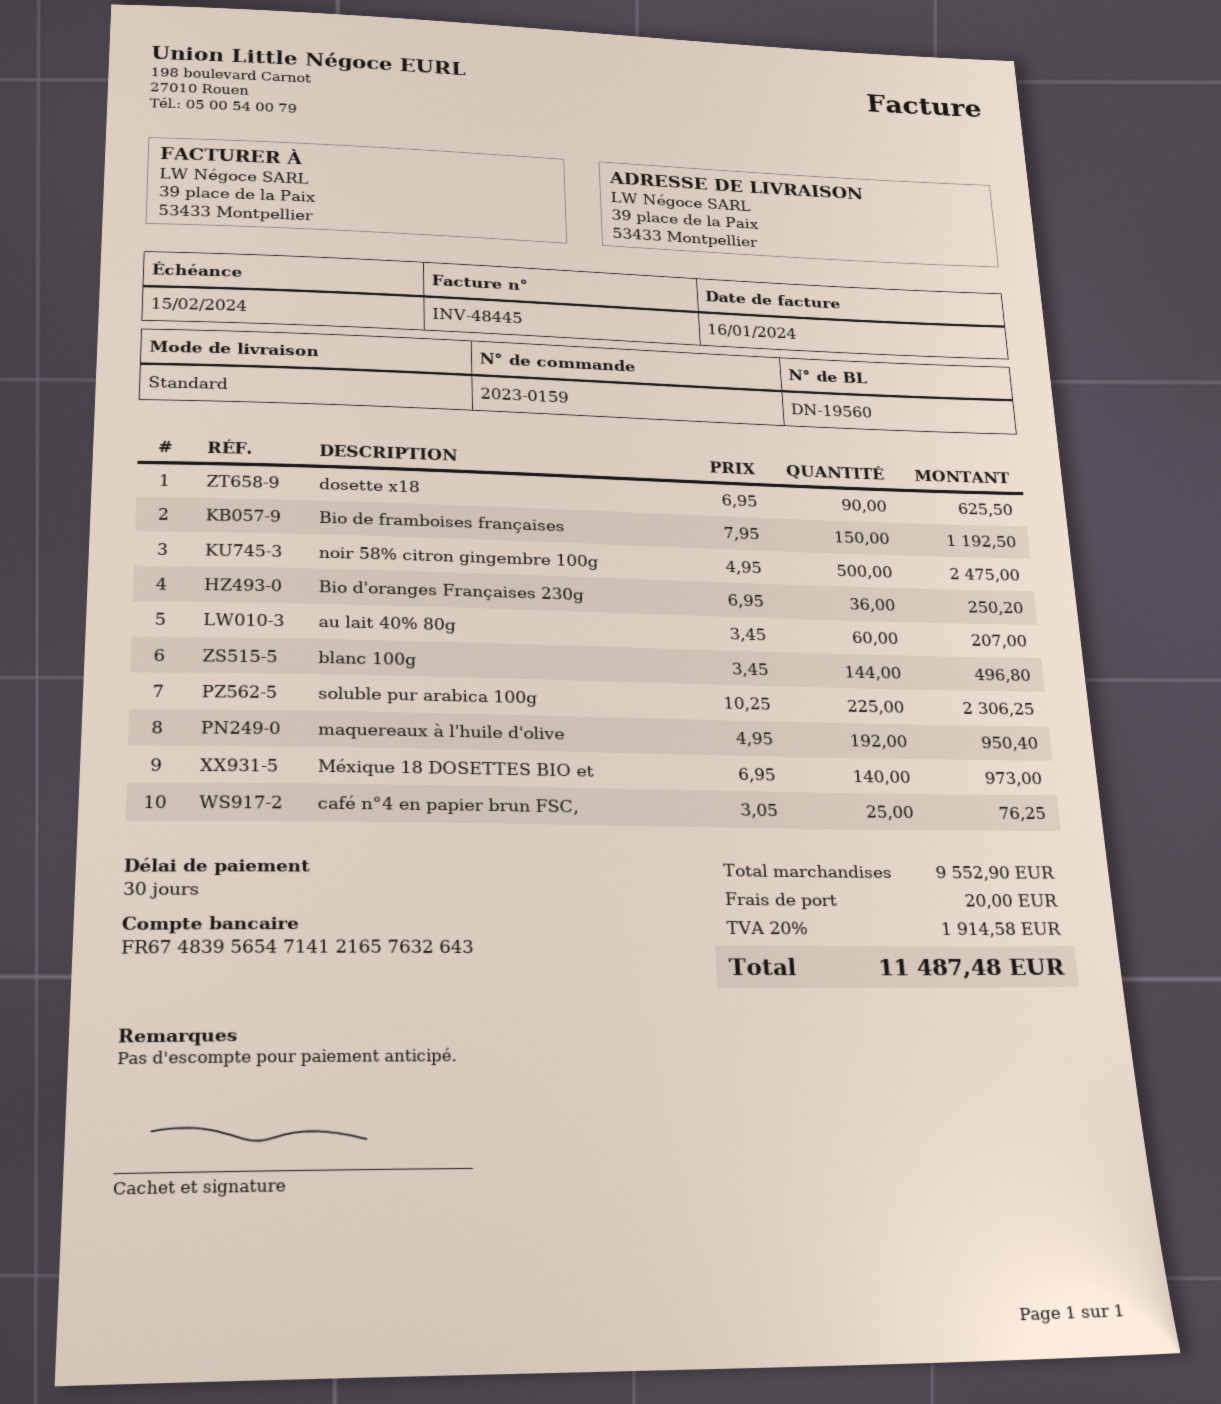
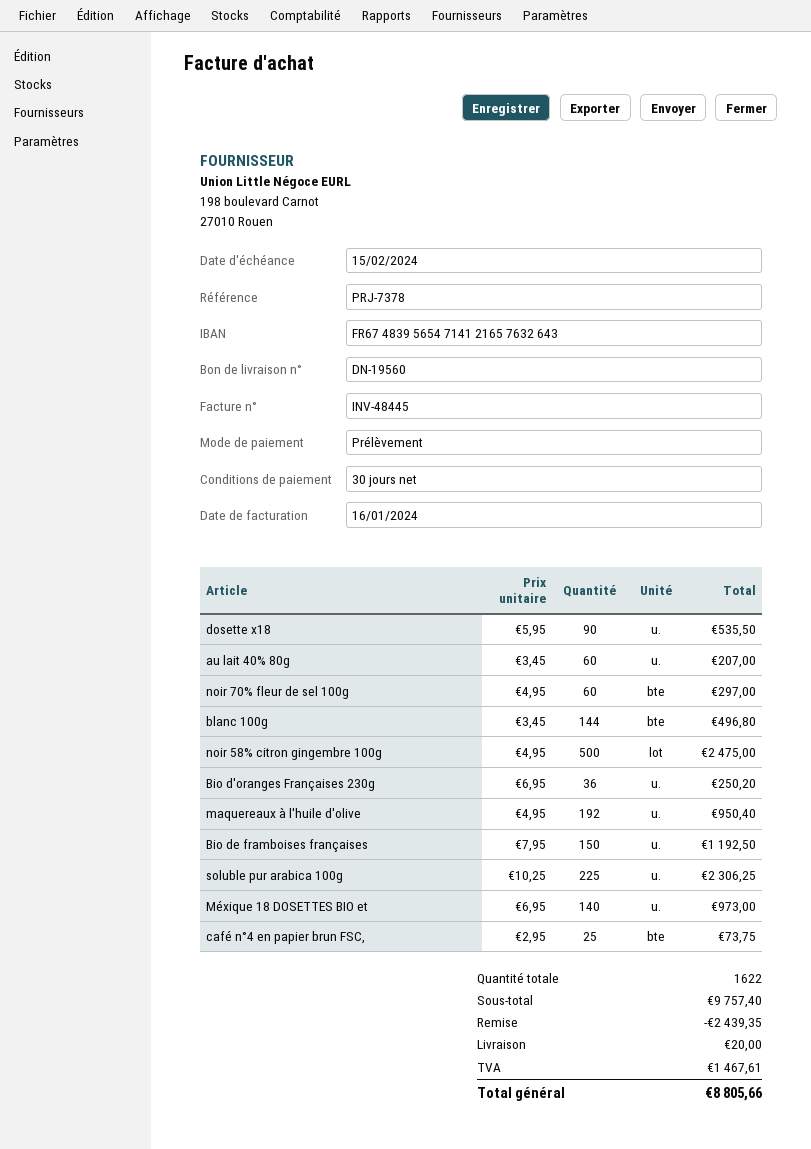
dosette x18: 90 x 6.95 = 625.50 -> 90 x 5.95 = 535.50
café n°4 en papier brun FSC,: 25 x 3.05 = 76.25 -> 25 x 2.95 = 73.75
noir 70% fleur de sel 100g: none -> 60 x 4.95 = 297.00
subtotal: 9552.90 -> 9757.40
discount: none -> 2439.35
tax: 1914.58 -> 1467.61
total: 11487.48 -> 8805.66

